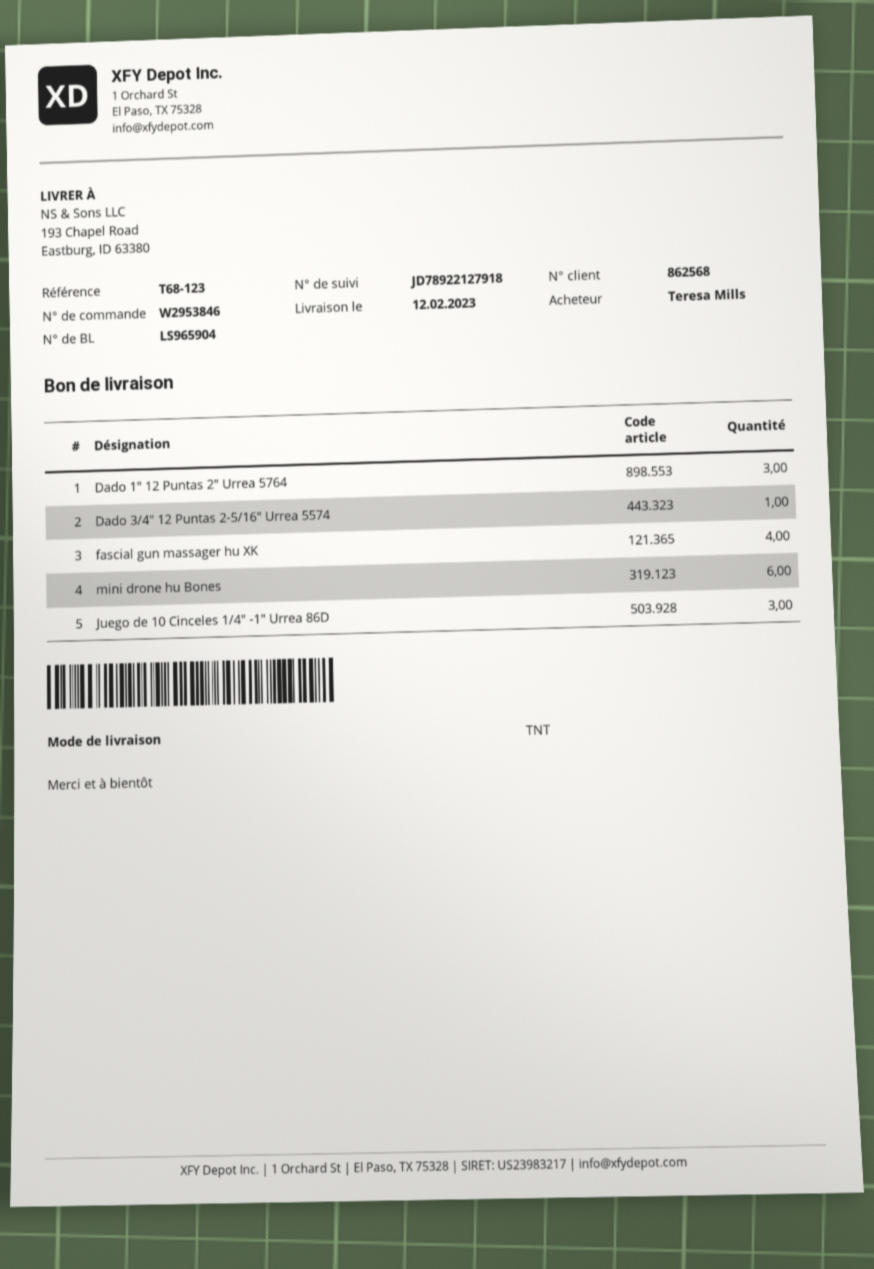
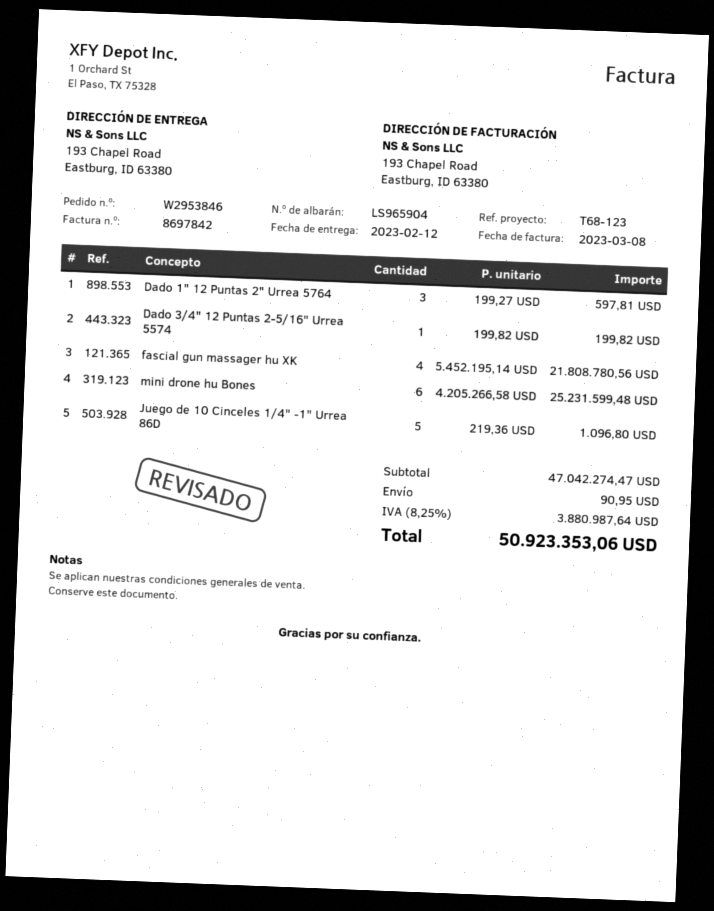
Juego de 10 Cinceles 1/4" -1" Urrea 86D: 3 -> 5

